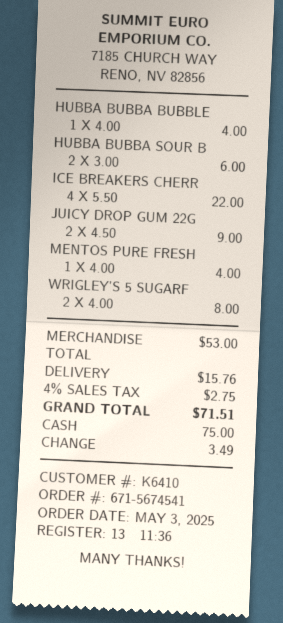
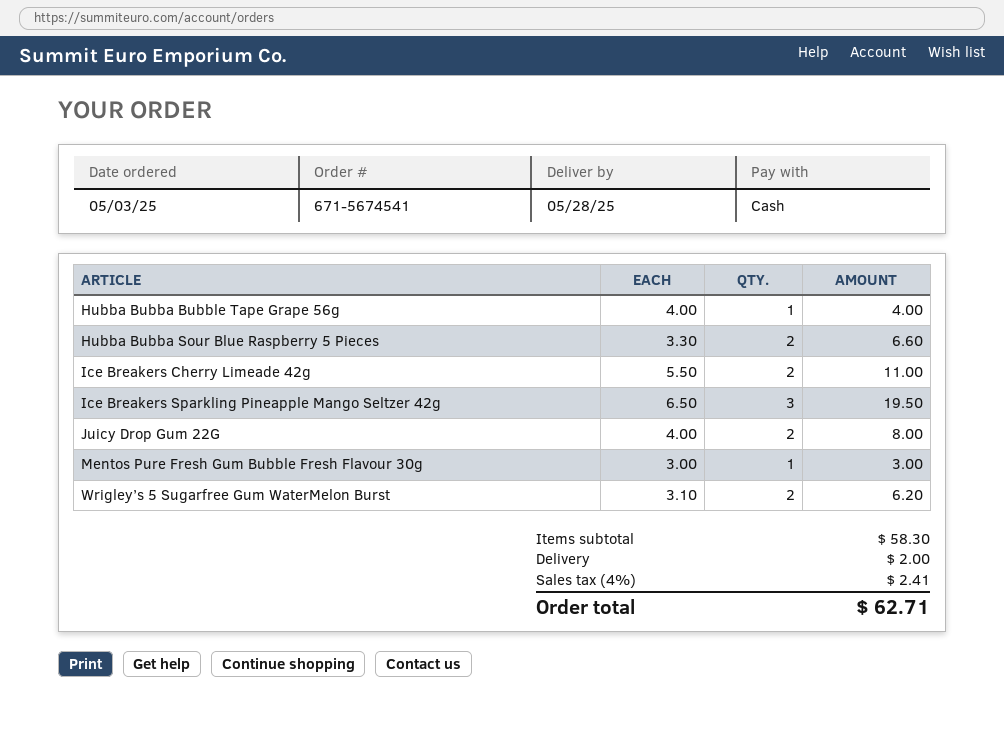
HUBBA BUBBA SOUR B: 2 x 3.00 = 6.00 -> 2 x 3.30 = 6.60
ICE BREAKERS CHERR: 4 x 5.50 = 22.00 -> 2 x 5.50 = 11.00
JUICY DROP GUM 22G: 2 x 4.50 = 9.00 -> 2 x 4.00 = 8.00
MENTOS PURE FRESH: 1 x 4.00 = 4.00 -> 1 x 3.00 = 3.00
WRIGLEY’S 5 SUGARF: 2 x 4.00 = 8.00 -> 2 x 3.10 = 6.20
Ice Breakers Sparkling Pineapple Mango Seltzer 42g: none -> 3 x 6.50 = 19.50
subtotal: 53.00 -> 58.30
shipping: 15.76 -> 2.00
tax: 4% = 2.75 -> 4% = 2.41
total: 71.51 -> 62.71

